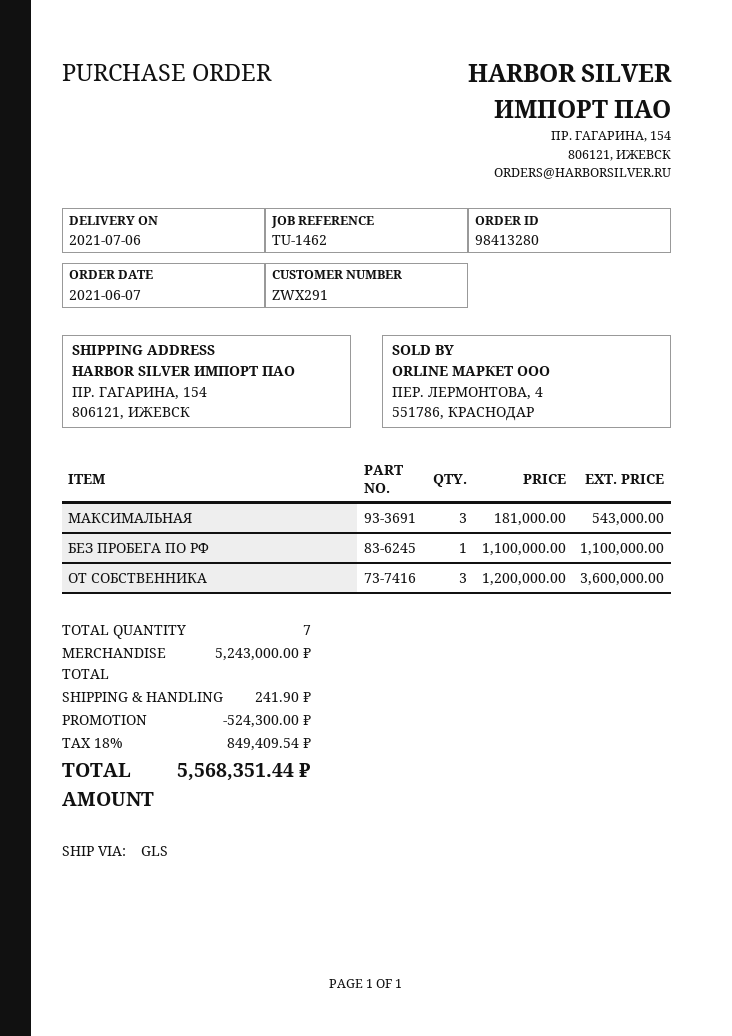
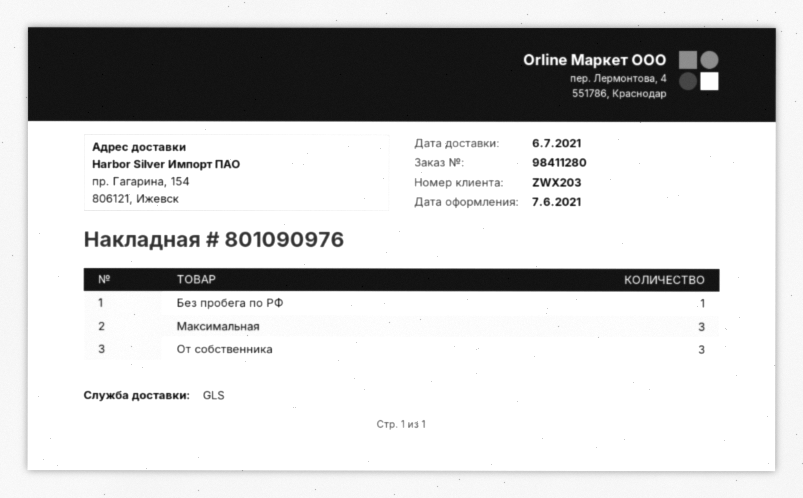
order number: 98413280 -> 98411280
customer number: ZWX291 -> ZWX203

